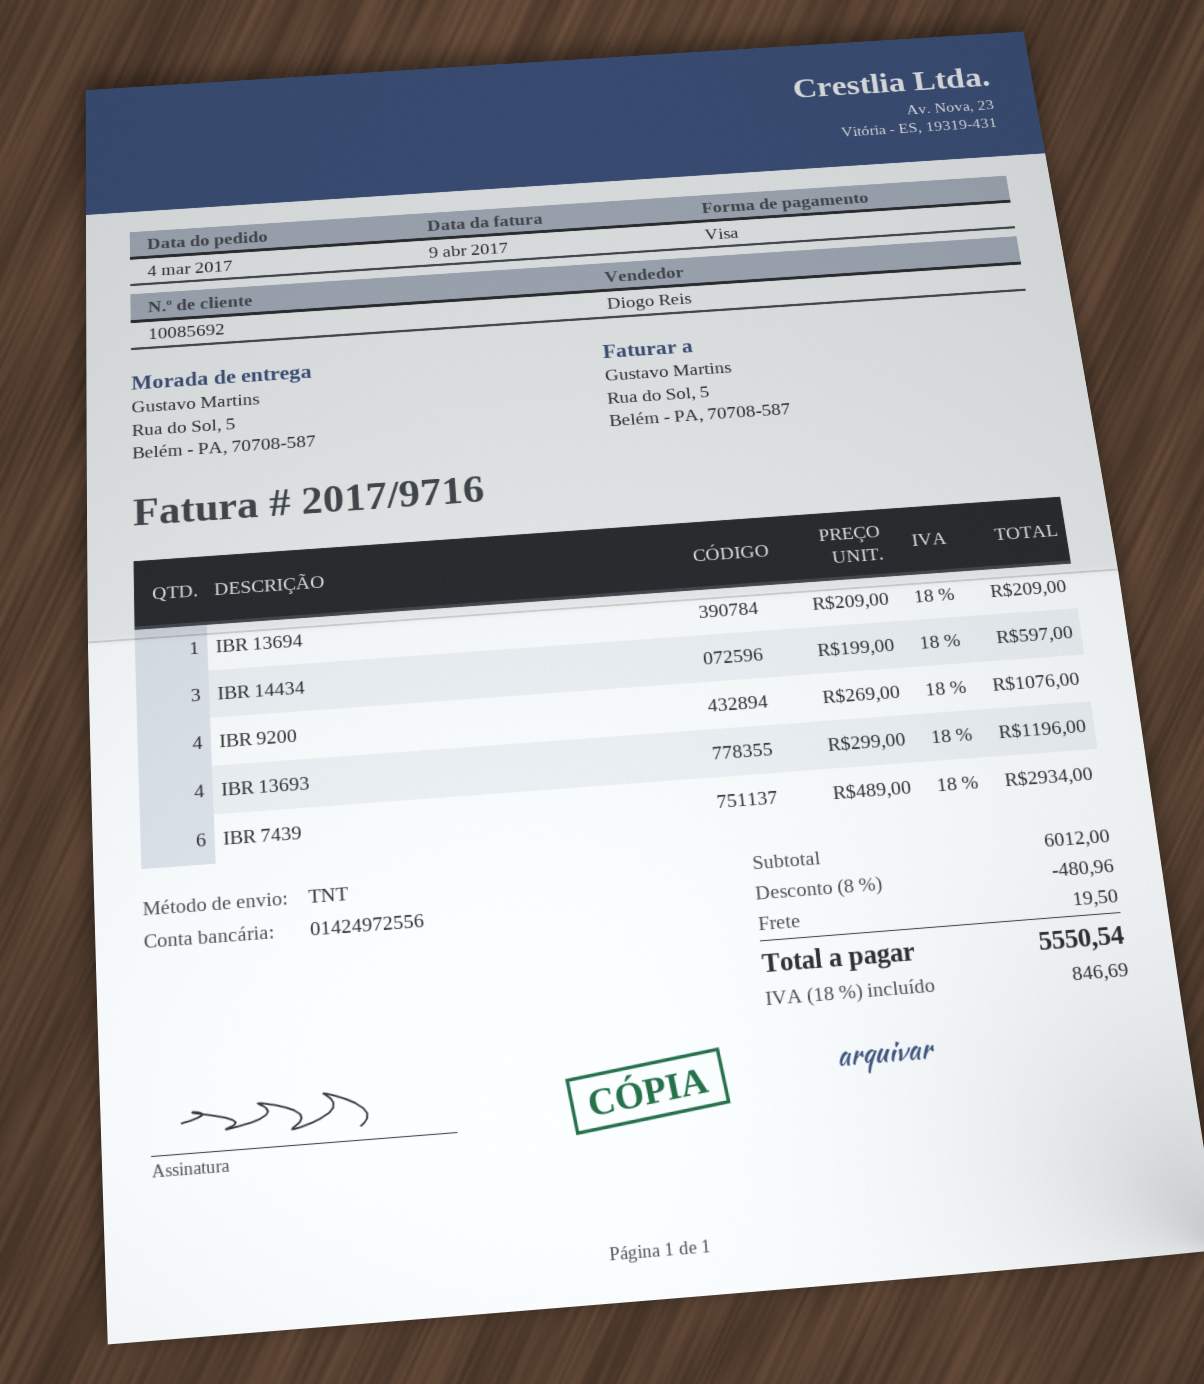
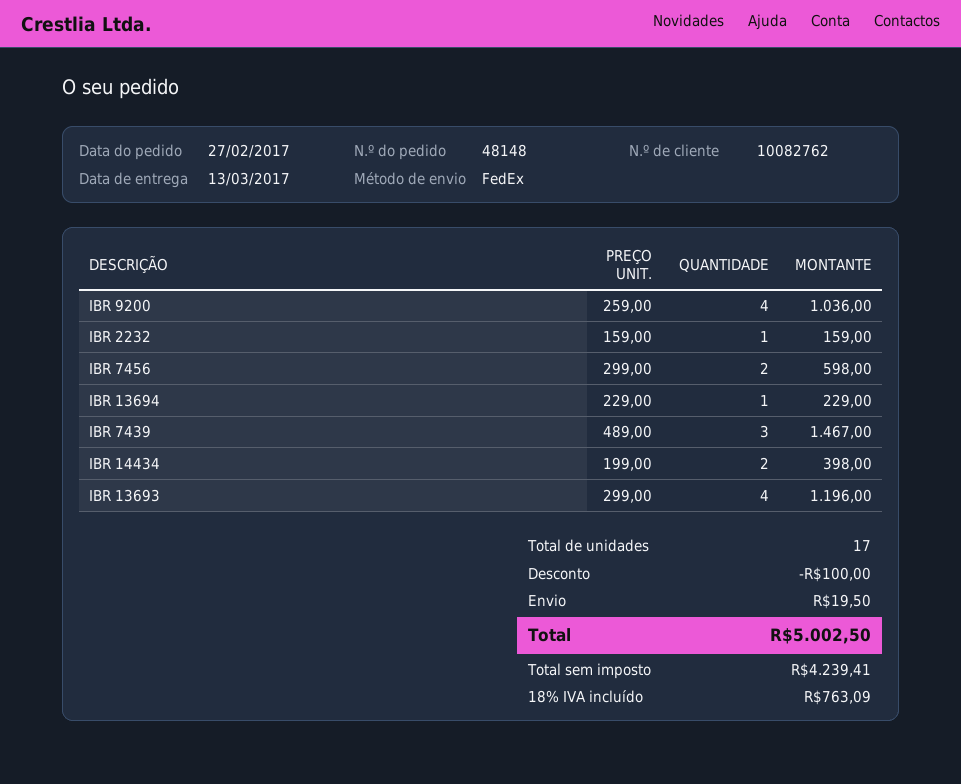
order date: 2017-03-04 -> 2017-02-27
customer number: 10085692 -> 10082762
shipping method: TNT -> FedEx
IBR 13694: 1 x 209.00 = 209.00 -> 1 x 229.00 = 229.00
IBR 14434: 3 x 199.00 = 597.00 -> 2 x 199.00 = 398.00
IBR 9200: 4 x 269.00 = 1076.00 -> 4 x 259.00 = 1036.00
IBR 7439: 6 x 489.00 = 2934.00 -> 3 x 489.00 = 1467.00
IBR 2232: none -> 1 x 159.00 = 159.00
IBR 7456: none -> 2 x 299.00 = 598.00
discount: 480.96 -> 100.00
tax: 18% = 846.69 -> 18% = 763.09
total: 5550.54 -> 5002.50

